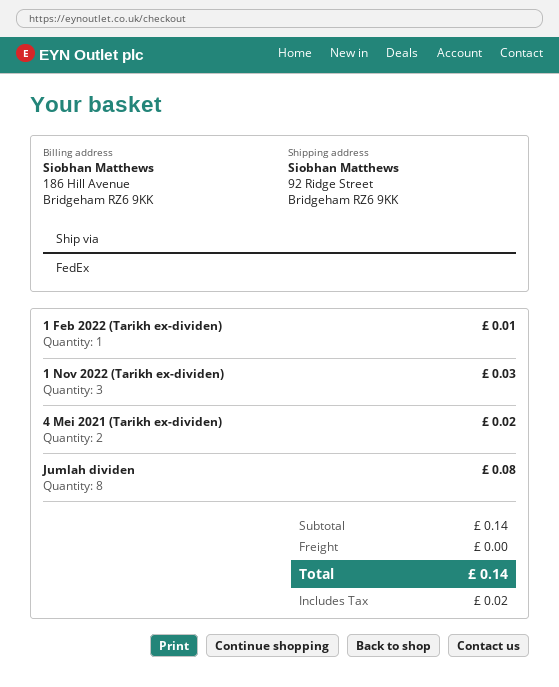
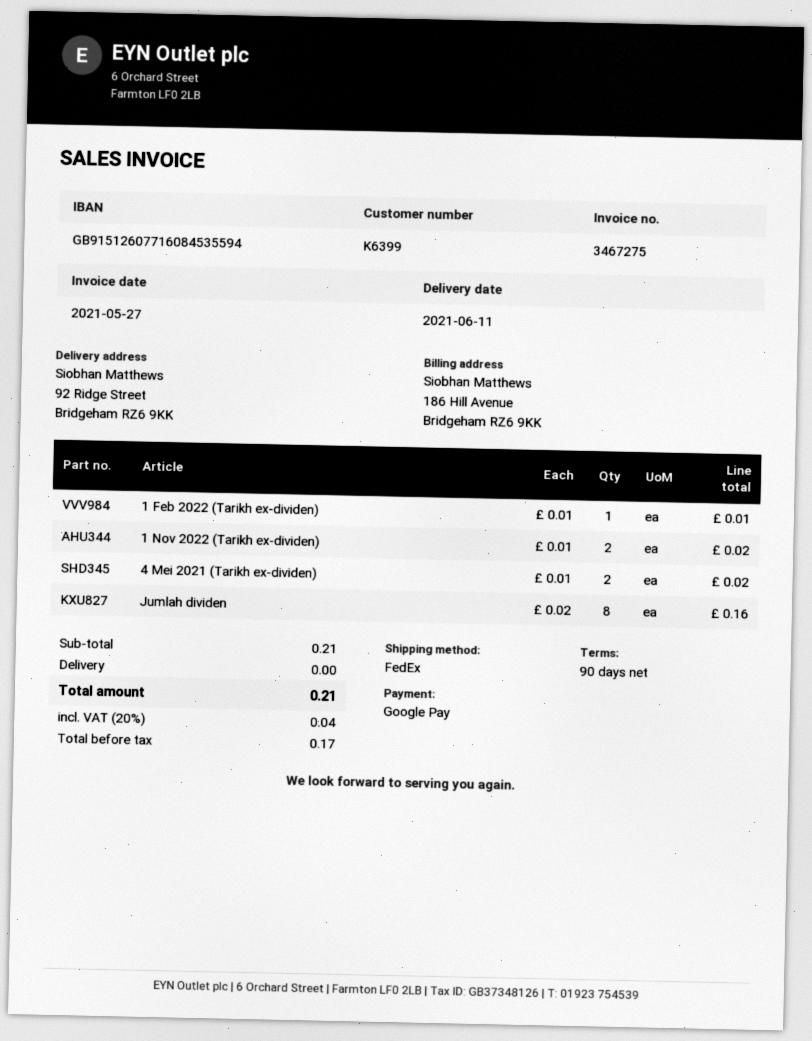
1 Nov 2022 (Tarikh ex-dividen): 3 for 0.03 -> 2 for 0.02
Jumlah dividen: 8 for 0.08 -> 8 for 0.16
subtotal: 0.14 -> 0.21
tax: 0.02 -> 0.04
total: 0.14 -> 0.21

